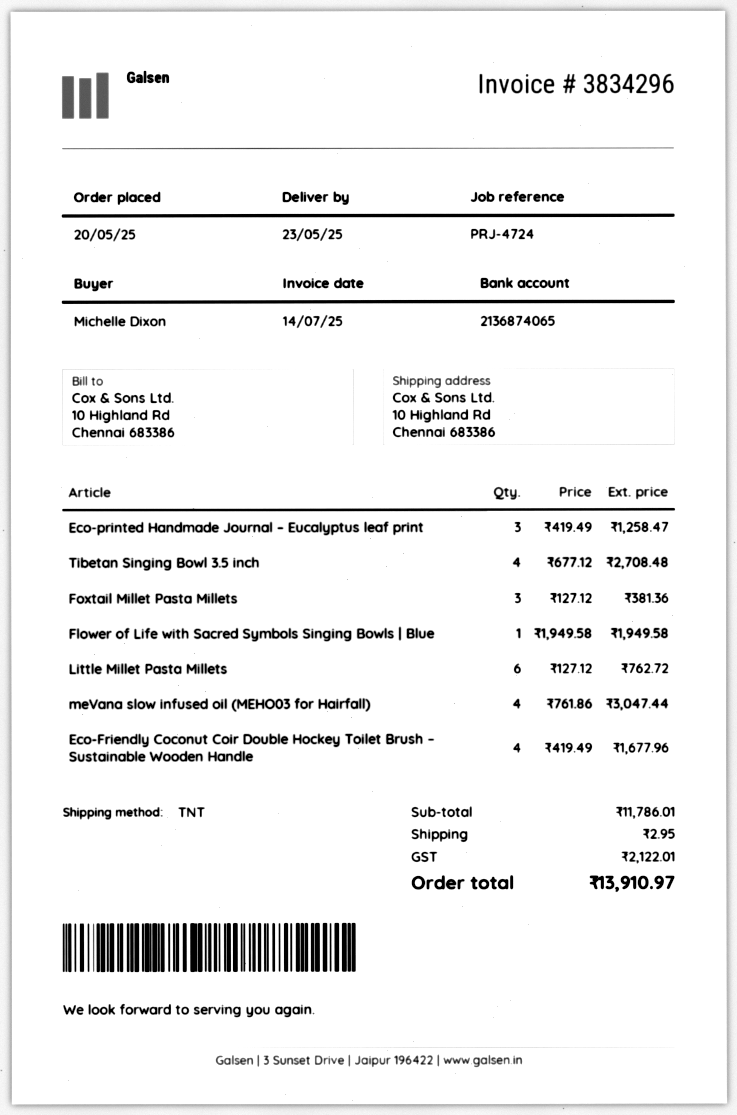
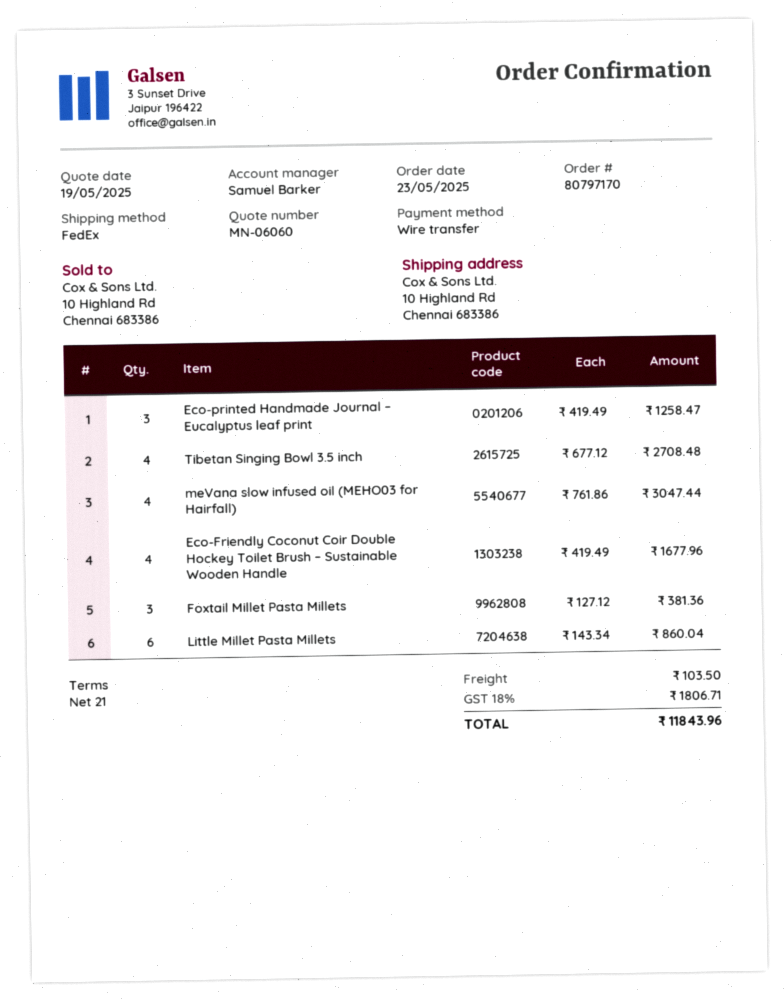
order date: 2025-05-20 -> 2025-05-23
shipping method: TNT -> FedEx
Flower of Life with Sacred Symbols Singing Bowls | Blue: 1 x 1949.58 = 1949.58 -> none
Little Millet Pasta Millets: 6 x 127.12 = 762.72 -> 6 x 143.34 = 860.04
shipping: 2.95 -> 103.50
tax: 2122.01 -> 1806.71
total: 13910.97 -> 11843.96

